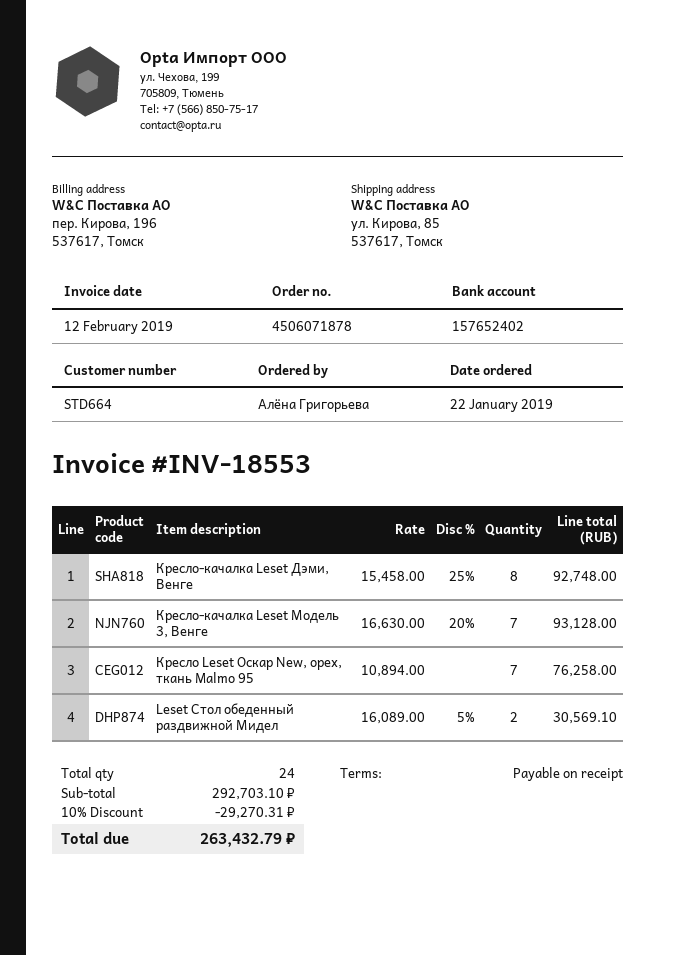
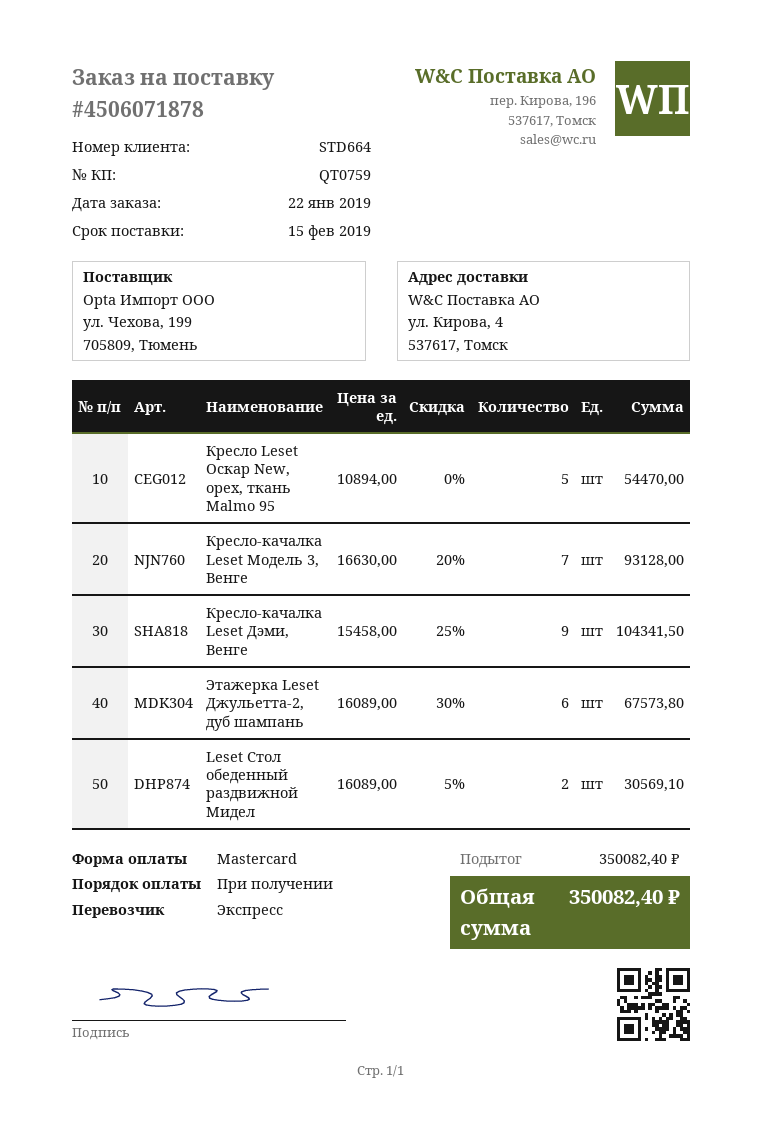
ship to: ул. Кирова, 85, 537617, Томск -> ул. Кирова, 4, 537617, Томск
Кресло-качалка Leset Дэми, Венге: 8 x 15458.00 - 25% = 92748.00 -> 9 x 15458.00 - 25% = 104341.50
Кресло Leset Оскар New, орех, ткань Malmo 95: 7 x 10894.00 = 76258.00 -> 5 x 10894.00 = 54470.00
Этажерка Leset Джульетта-2, дуб шампань: none -> 6 x 16089.00 - 30% = 67573.80
subtotal: 292703.10 -> 350082.40
discount: 10% = 29270.31 -> none
total: 263432.79 -> 350082.40

